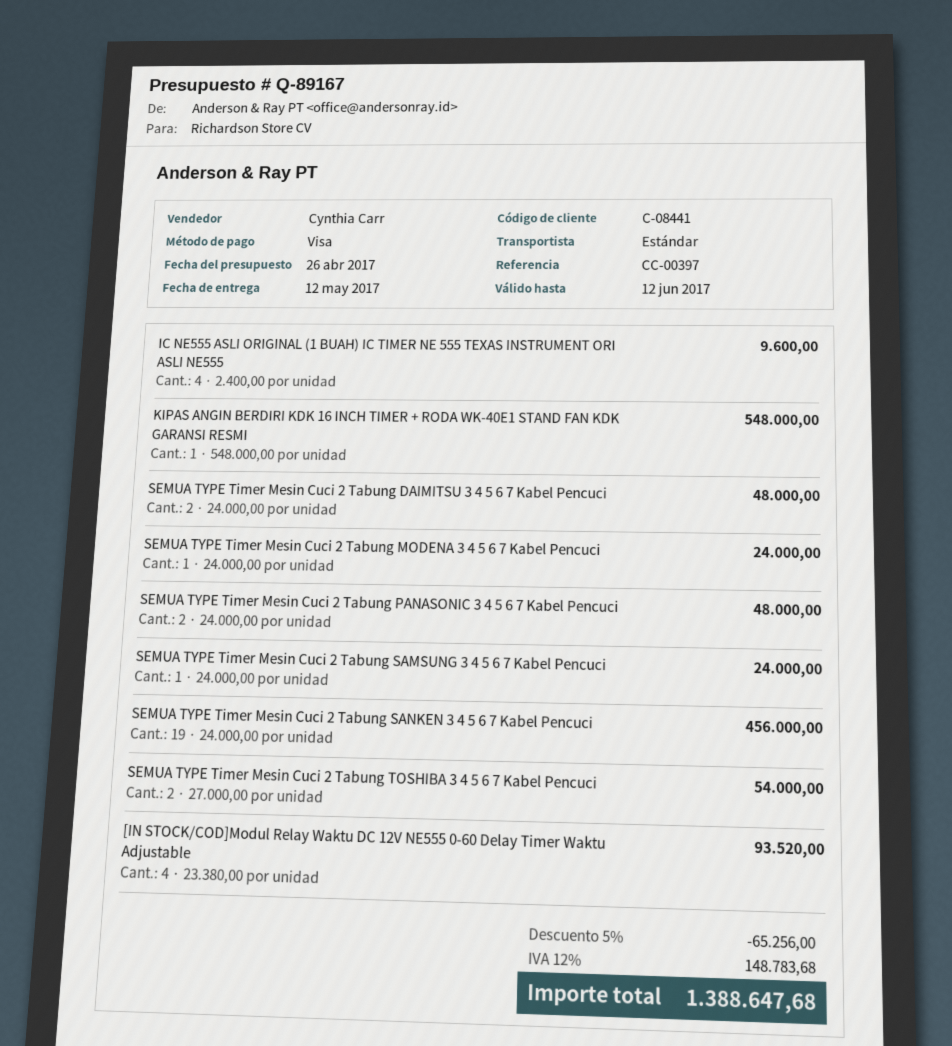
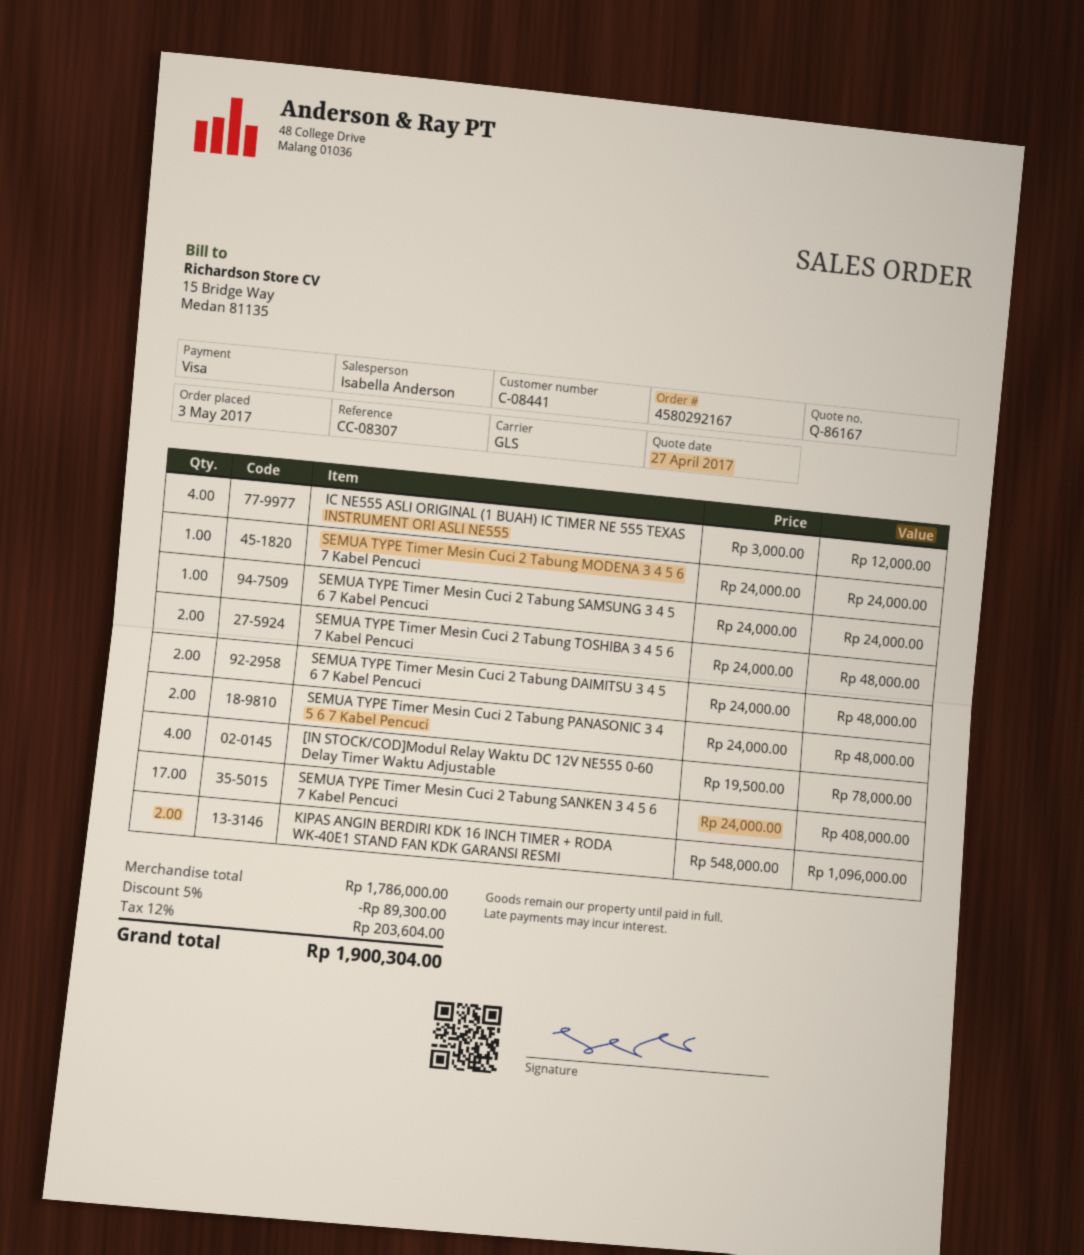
quote number: Q-89167 -> Q-86167
quote date: 2017-04-26 -> 2017-04-27
reference: CC-00397 -> CC-08307
sales rep: Cynthia Carr -> Isabella Anderson
shipping method: standard -> GLS
IC NE555 ASLI ORIGINAL (1 BUAH) IC TIMER NE 555 TEXAS INSTRUMENT ORI ASLI NE555: 4 x 2400.00 = 9600.00 -> 4 x 3000.00 = 12000.00
KIPAS ANGIN BERDIRI KDK 16 INCH TIMER + RODA WK-40E1 STAND FAN KDK GARANSI RESMI: 1 x 548000.00 = 548000.00 -> 2 x 548000.00 = 1096000.00
SEMUA TYPE Timer Mesin Cuci 2 Tabung SANKEN 3 4 5 6 7 Kabel Pencuci: 19 x 24000.00 = 456000.00 -> 17 x 24000.00 = 408000.00
SEMUA TYPE Timer Mesin Cuci 2 Tabung TOSHIBA 3 4 5 6 7 Kabel Pencuci: 2 x 27000.00 = 54000.00 -> 2 x 24000.00 = 48000.00
[IN STOCK/COD]Modul Relay Waktu DC 12V NE555 0-60 Delay Timer Waktu Adjustable: 4 x 23380.00 = 93520.00 -> 4 x 19500.00 = 78000.00
discount: 5% = 65256.00 -> 5% = 89300.00
tax: 12% = 148783.68 -> 12% = 203604.00
total: 1388647.68 -> 1900304.00

